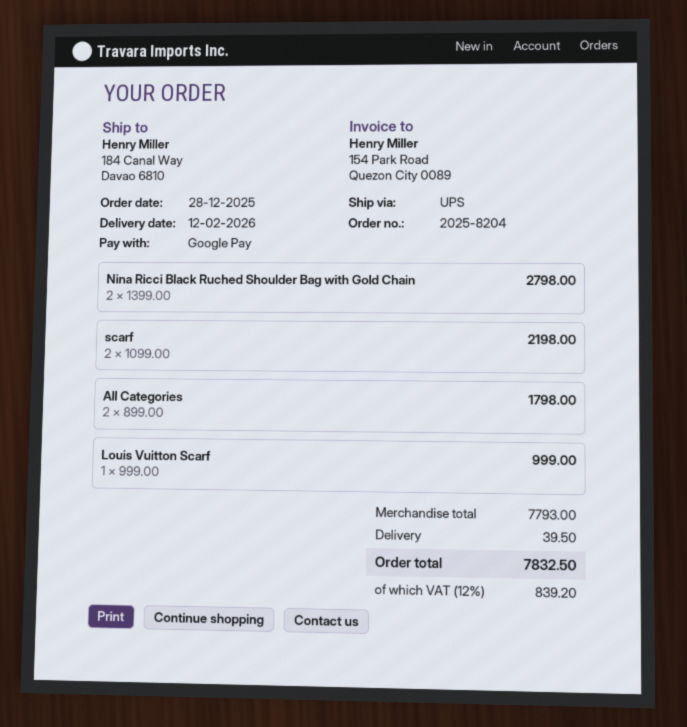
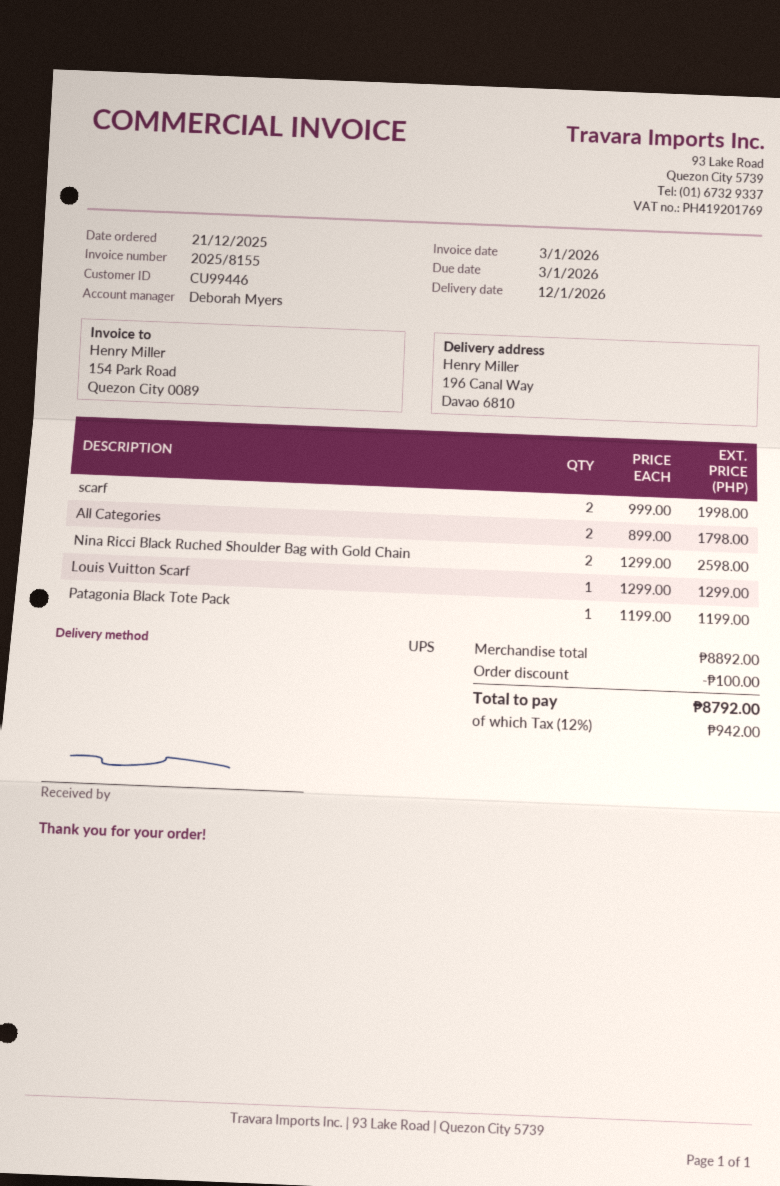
order date: 2025-12-28 -> 2025-12-21
delivery date: 2026-02-12 -> 2026-01-12
ship to: 184 Canal Way, Davao 6810 -> 196 Canal Way, Davao 6810
Nina Ricci Black Ruched Shoulder Bag with Gold Chain: 2 x 1399.00 = 2798.00 -> 2 x 1299.00 = 2598.00
scarf: 2 x 1099.00 = 2198.00 -> 2 x 999.00 = 1998.00
Louis Vuitton Scarf: 1 x 999.00 = 999.00 -> 1 x 1299.00 = 1299.00
Patagonia Black Tote Pack: none -> 1 x 1199.00 = 1199.00
subtotal: 7793.00 -> 8892.00
discount: none -> 100.00
shipping: 39.50 -> none
tax: 12% = 839.20 -> 12% = 942.00
total: 7832.50 -> 8792.00

